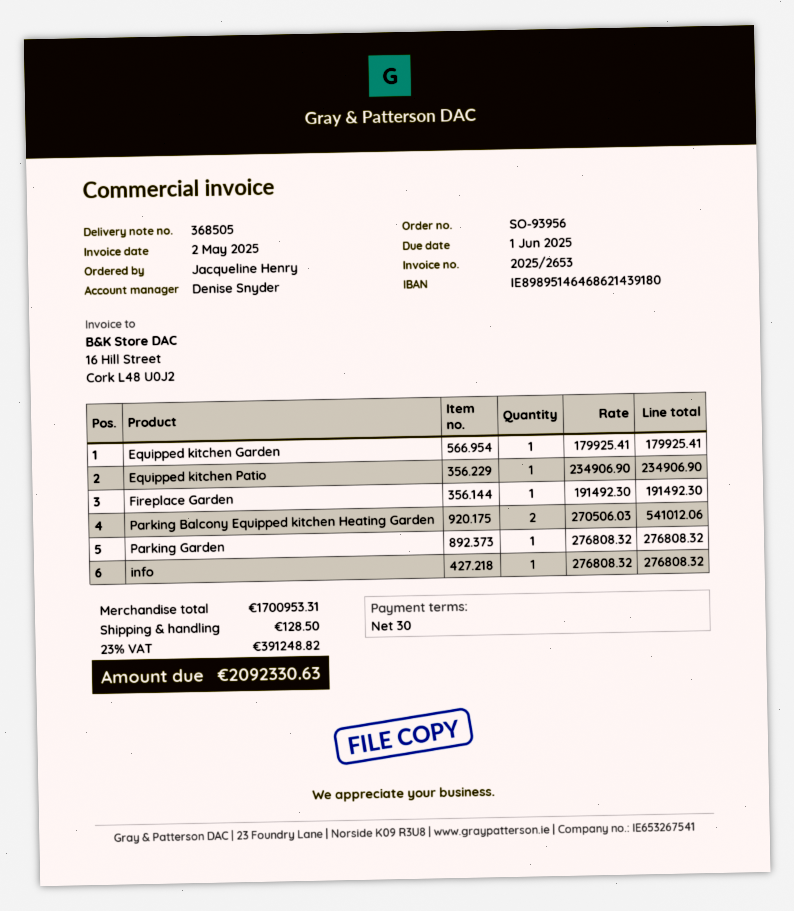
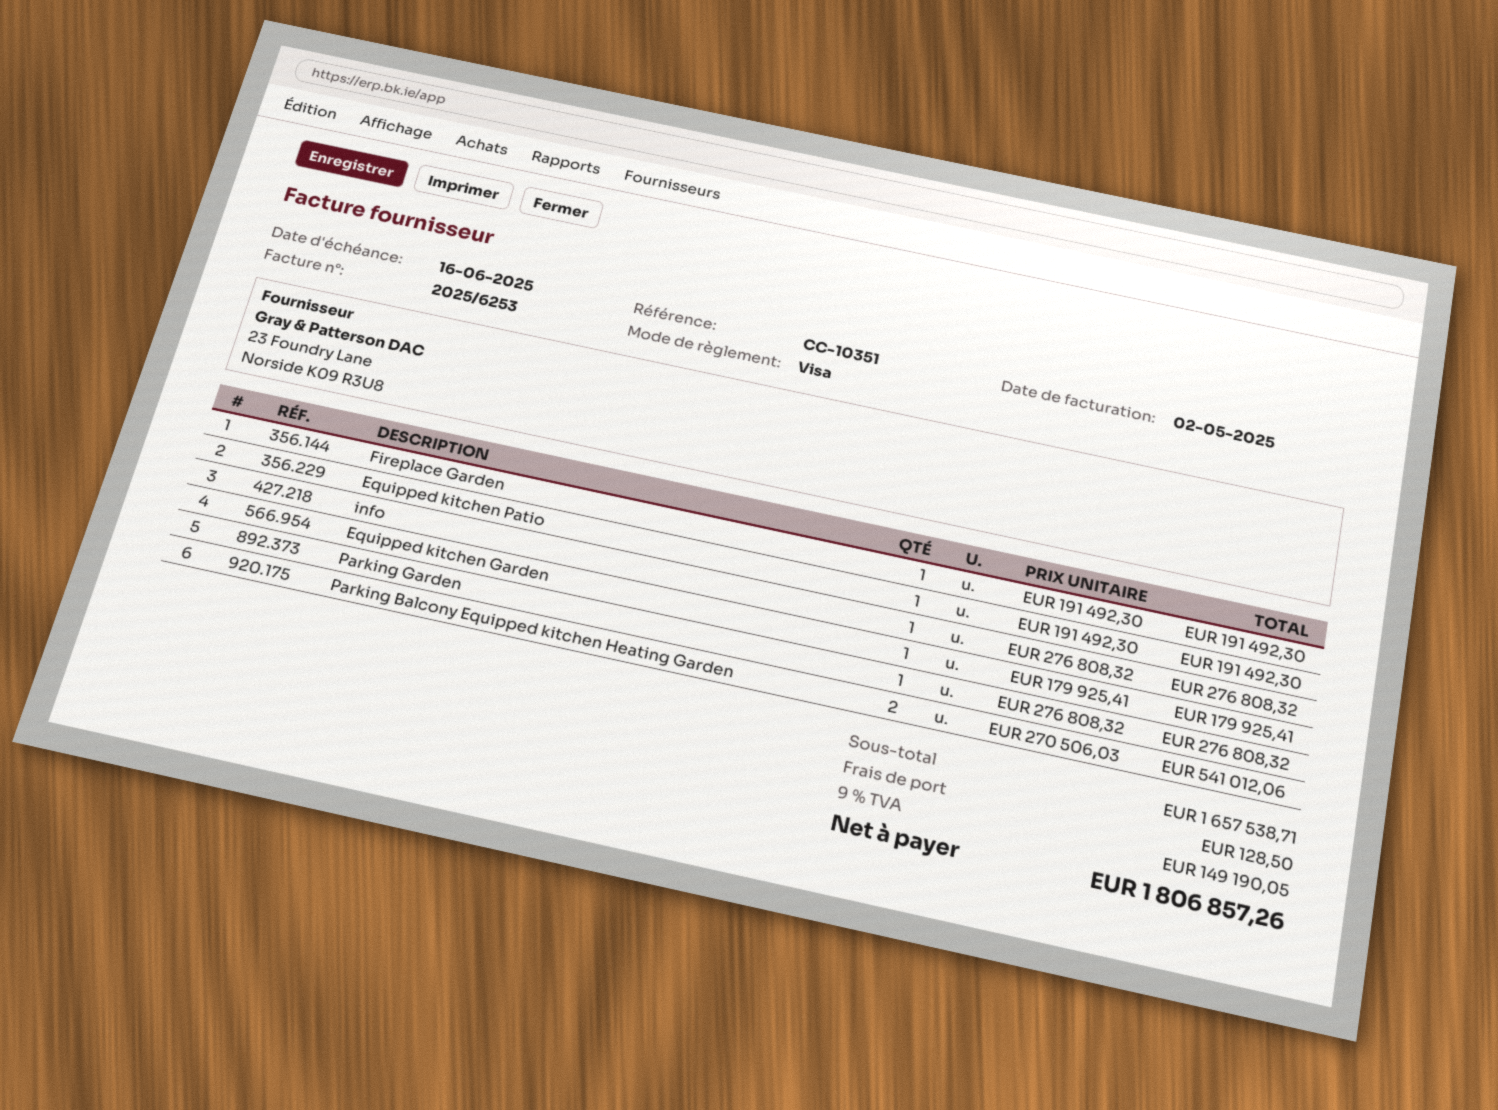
invoice number: 2025/2653 -> 2025/6253
due date: 2025-06-01 -> 2025-06-16
Equipped kitchen Patio: 1 x 234906.90 = 234906.90 -> 1 x 191492.30 = 191492.30
subtotal: 1700953.31 -> 1657538.71
tax: 23% = 391248.82 -> 9% = 149190.05
total: 2092330.63 -> 1806857.26

